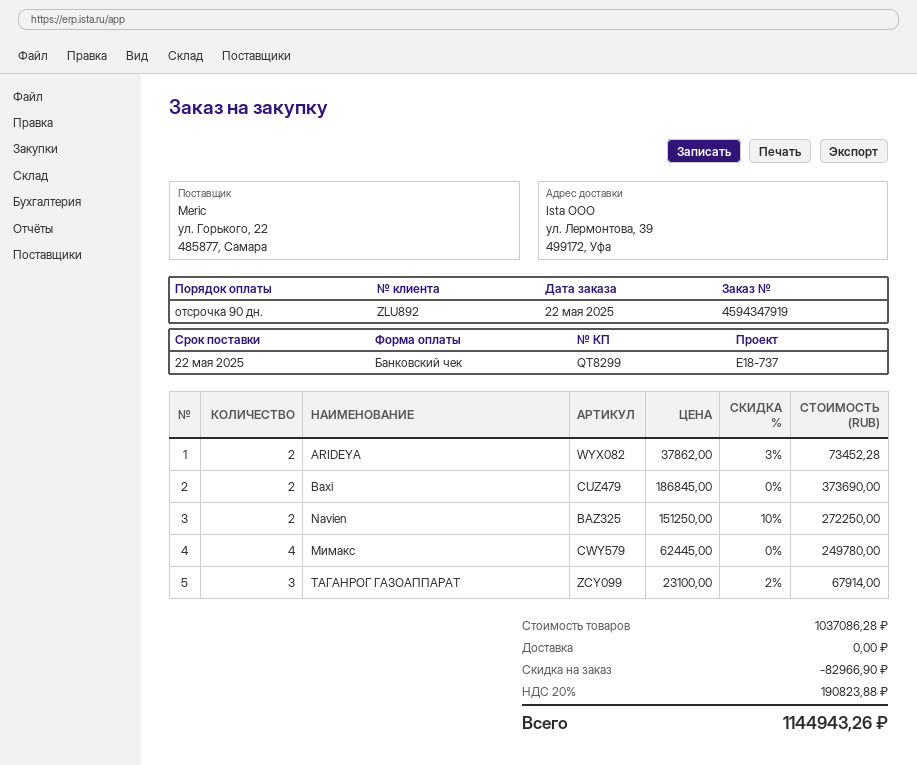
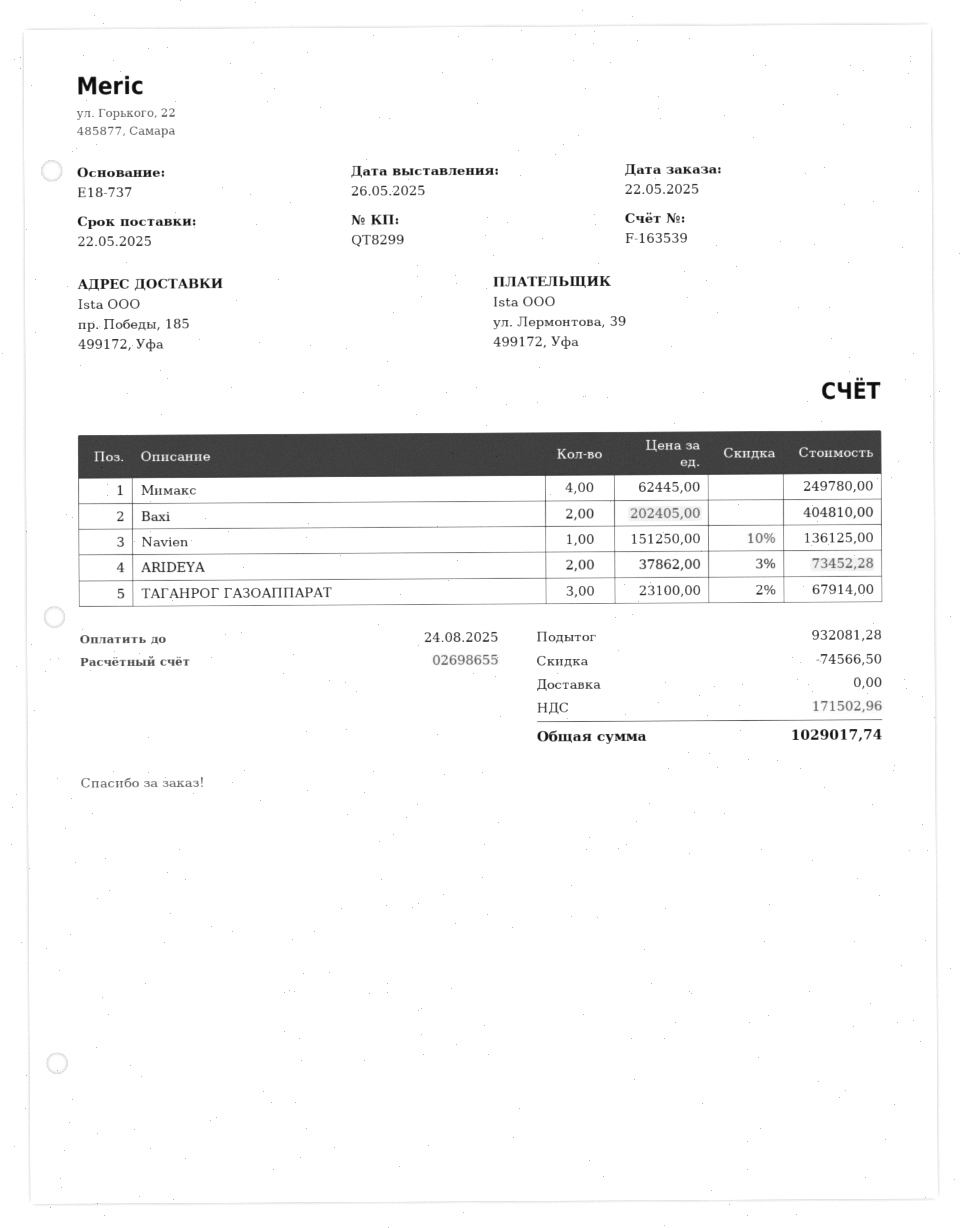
ship to: ул. Лермонтова, 39, 499172, Уфа -> пр. Победы, 185, 499172, Уфа
Baxi: 2 x 186845.00 = 373690.00 -> 2 x 202405.00 = 404810.00
Navien: 2 x 151250.00 - 10% = 272250.00 -> 1 x 151250.00 - 10% = 136125.00
subtotal: 1037086.28 -> 932081.28
discount: 82966.90 -> 74566.50
tax: 190823.88 -> 171502.96
total: 1144943.26 -> 1029017.74

